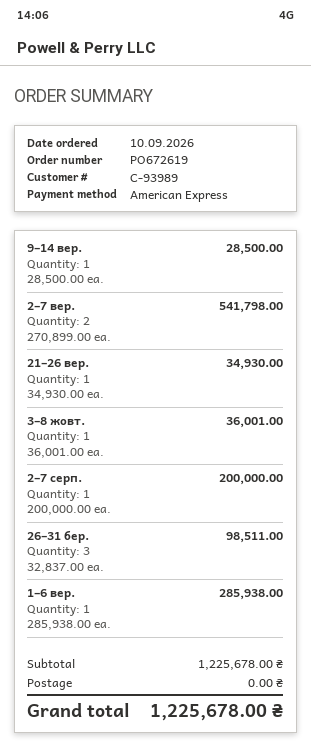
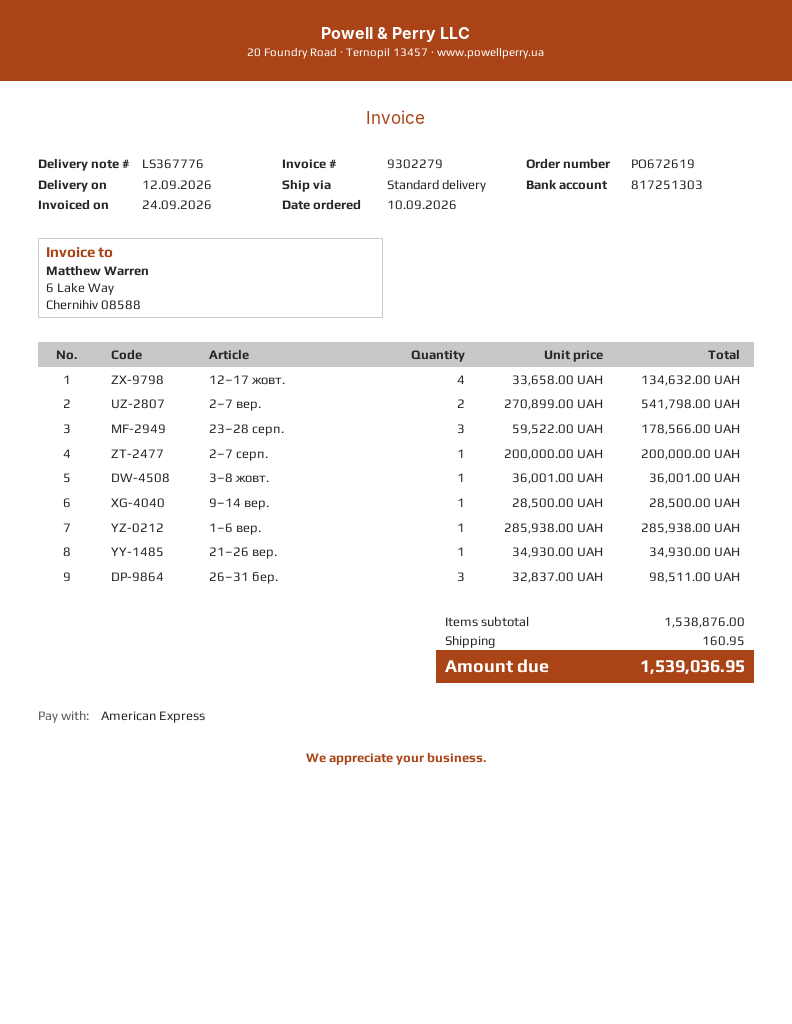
12–17 жовт.: none -> 4 x 33658.00 = 134632.00
23–28 серп.: none -> 3 x 59522.00 = 178566.00
subtotal: 1225678.00 -> 1538876.00
shipping: 0.00 -> 160.95
total: 1225678.00 -> 1539036.95

